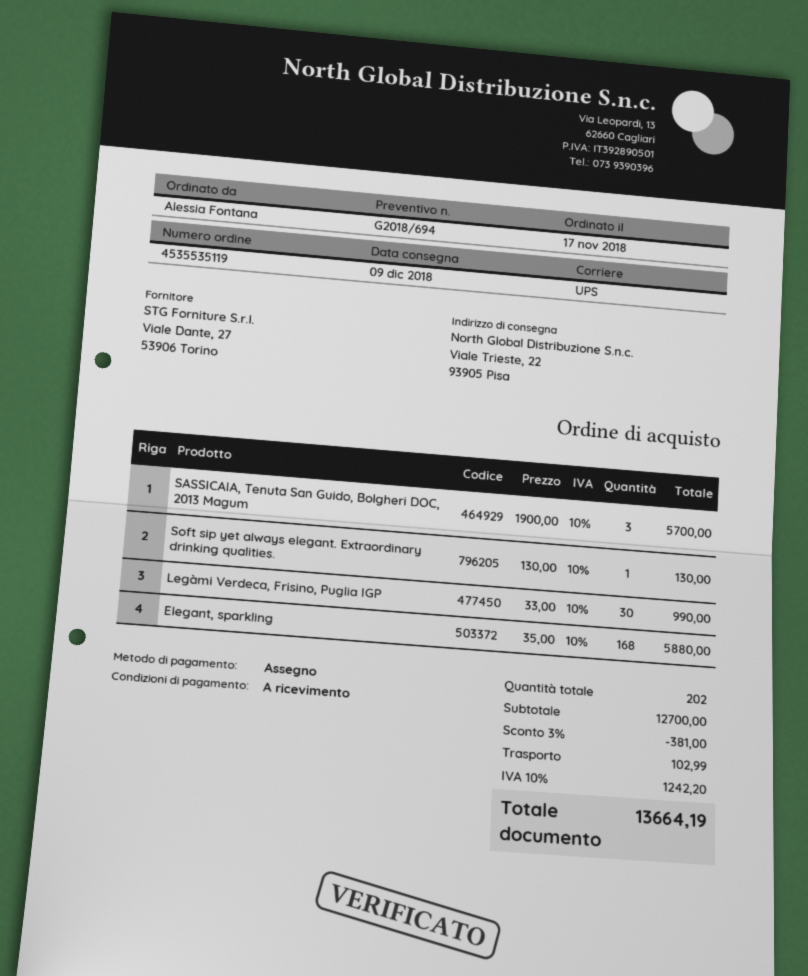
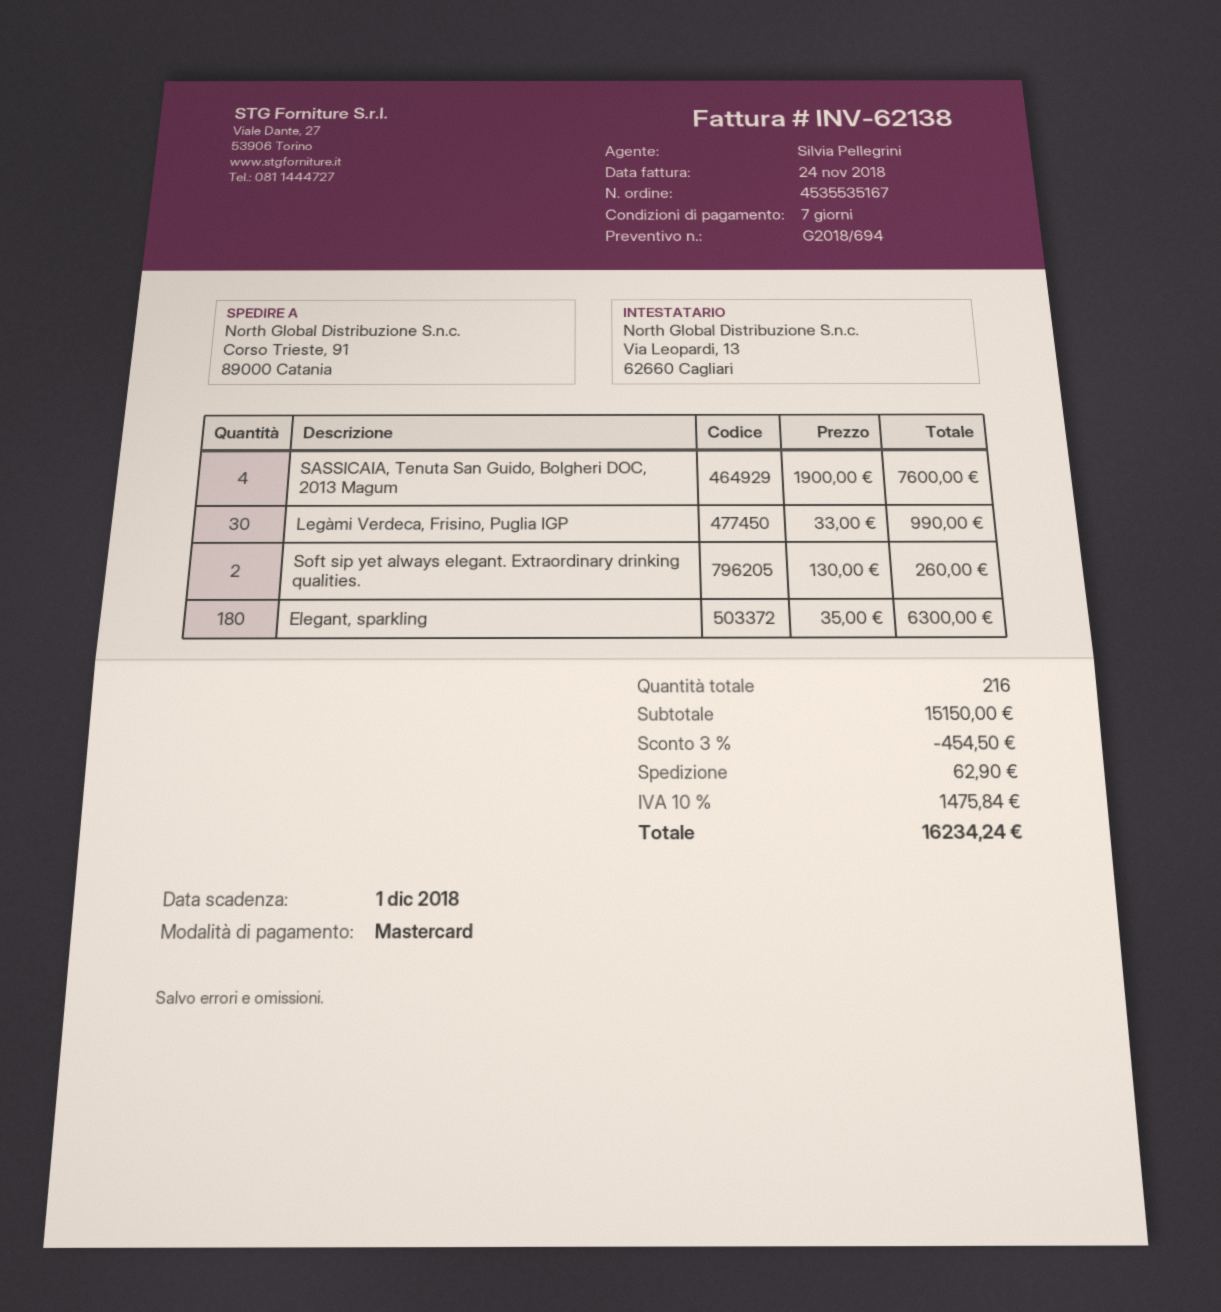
order number: 4535535119 -> 4535535167
payment terms: on receipt -> 7 days
payment method: cheque -> Mastercard
ship to: Viale Trieste, 22, 93905 Pisa -> Corso Trieste, 91, 89000 Catania
SASSICAIA, Tenuta San Guido, Bolgheri DOC, 2013 Magum: 3 x 1900.00 = 5700.00 -> 4 x 1900.00 = 7600.00
Soft sip yet always elegant. Extraordinary drinking qualities.: 1 x 130.00 = 130.00 -> 2 x 130.00 = 260.00
Elegant, sparkling: 168 x 35.00 = 5880.00 -> 180 x 35.00 = 6300.00
total quantity: 202 -> 216
subtotal: 12700.00 -> 15150.00
discount: 3% = 381.00 -> 3% = 454.50
shipping: 102.99 -> 62.90
tax: 10% = 1242.20 -> 10% = 1475.84
total: 13664.19 -> 16234.24

